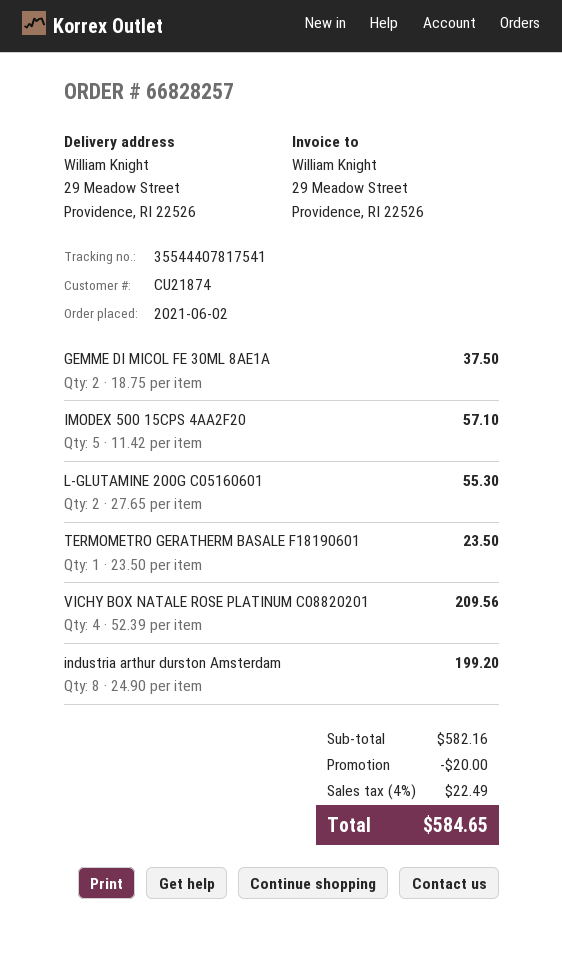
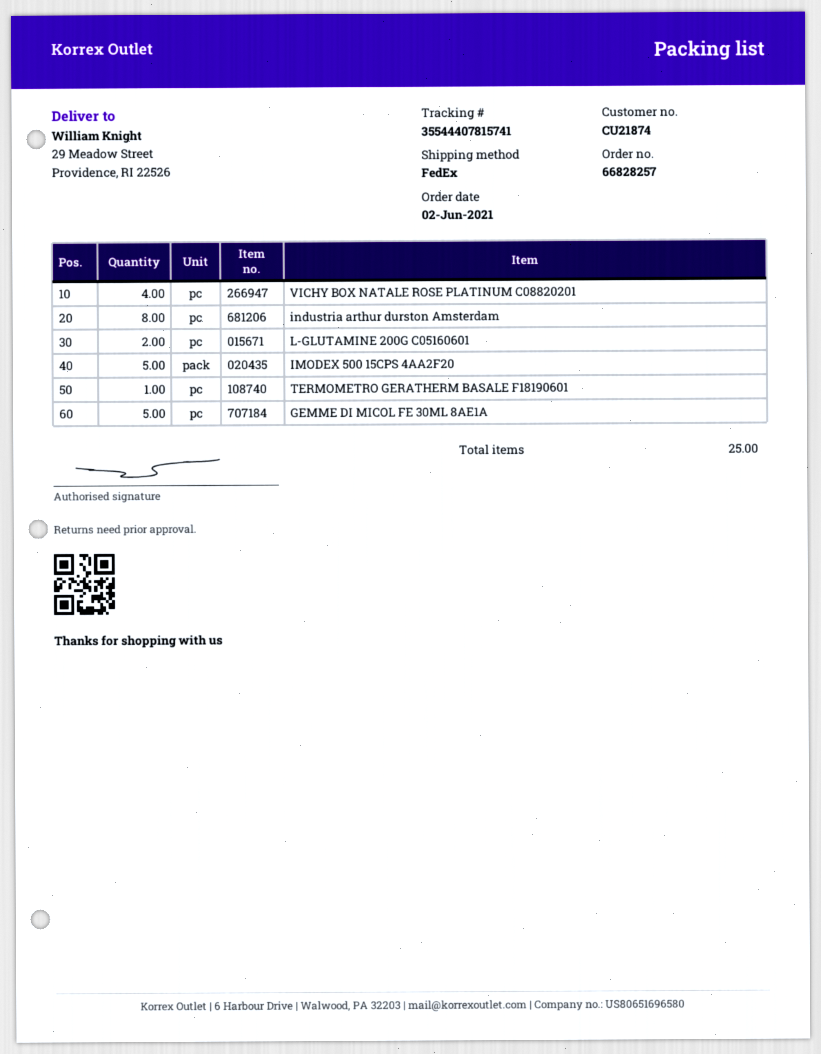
tracking number: 35544407817541 -> 35544407815741
GEMME DI MICOL FE 30ML 8AE1A: 2 -> 5

